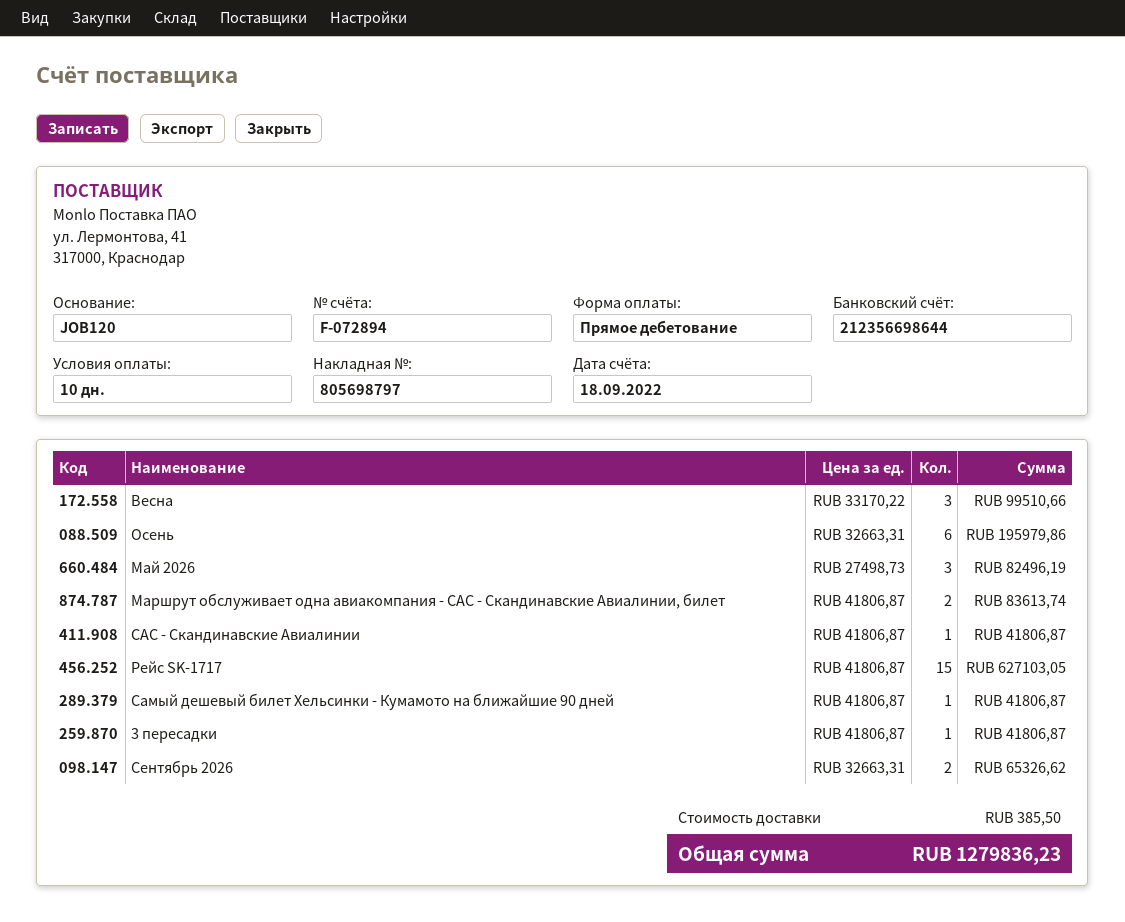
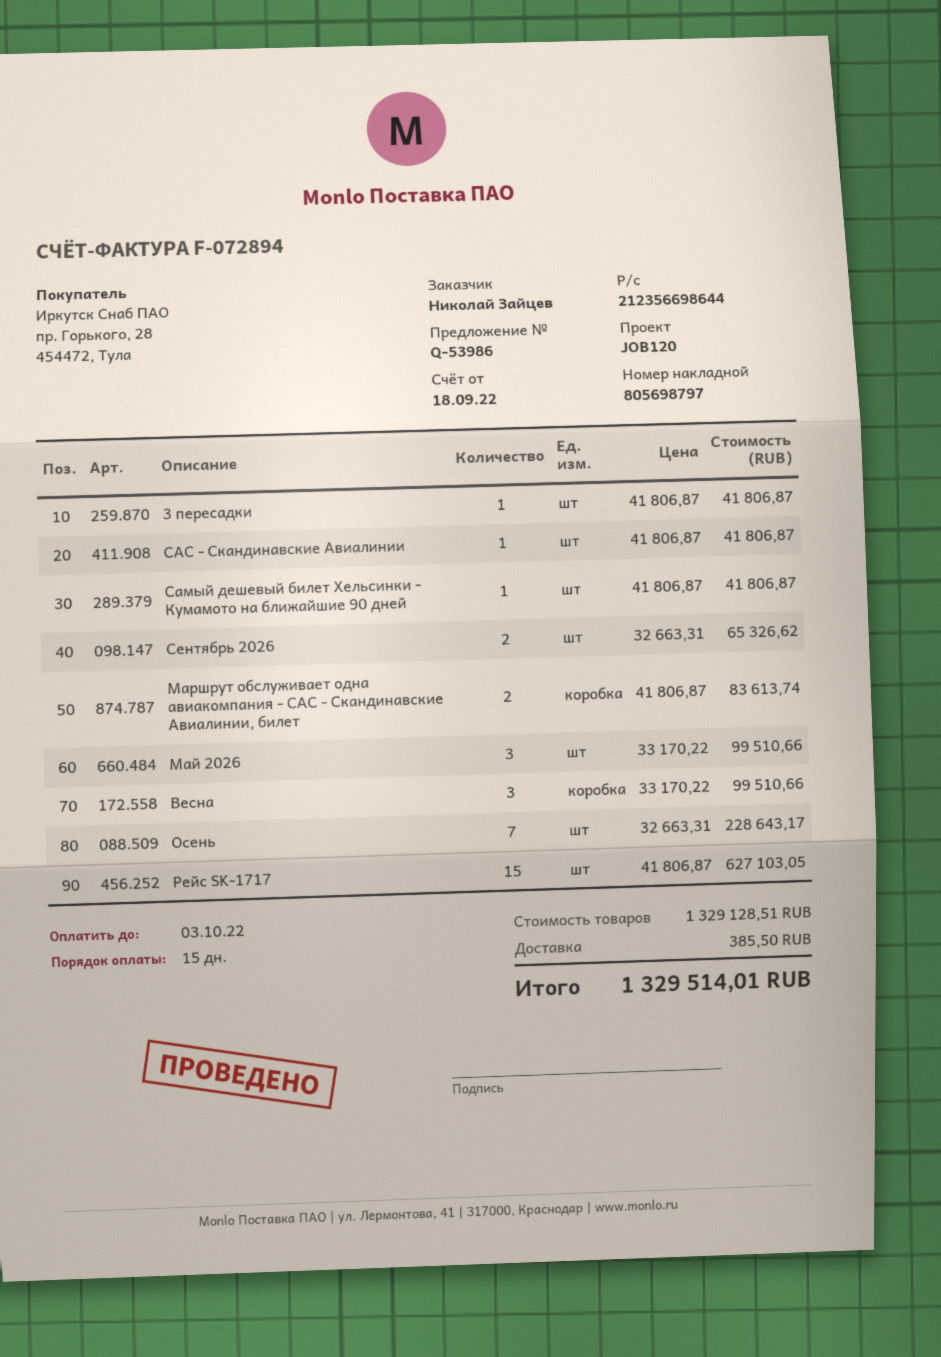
payment terms: 10 days -> 15 days
Осень: 6 x 32663.31 = 195979.86 -> 7 x 32663.31 = 228643.17
Май 2026: 3 x 27498.73 = 82496.19 -> 3 x 33170.22 = 99510.66
total: 1279836.23 -> 1329514.01

